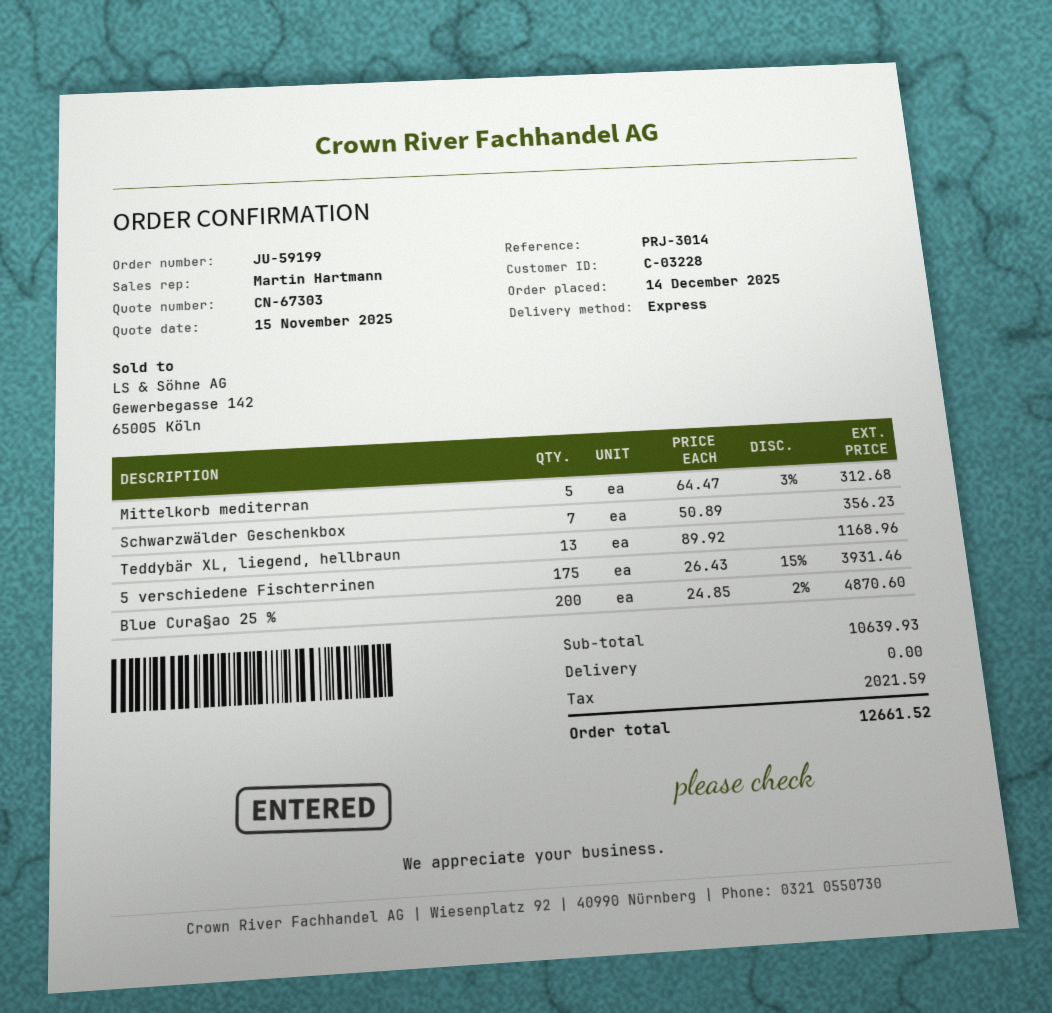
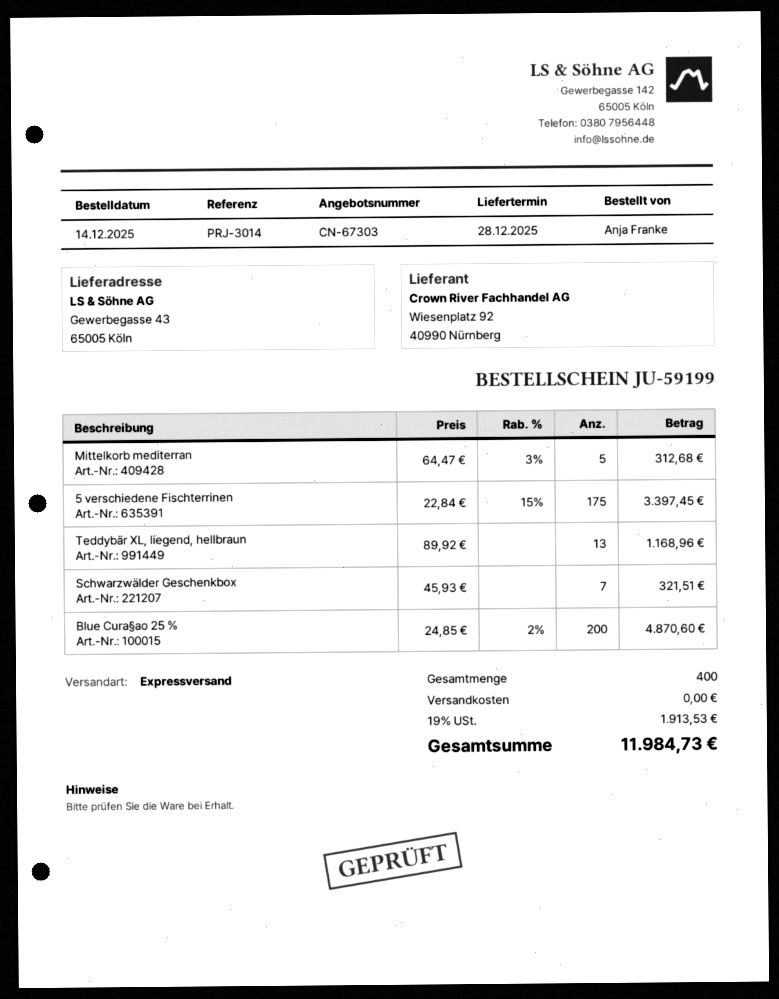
Schwarzwälder Geschenkbox: 7 x 50.89 = 356.23 -> 7 x 45.93 = 321.51
5 verschiedene Fischterrinen: 175 x 26.43 - 15% = 3931.46 -> 175 x 22.84 - 15% = 3397.45
tax: 2021.59 -> 1913.53
total: 12661.52 -> 11984.73

